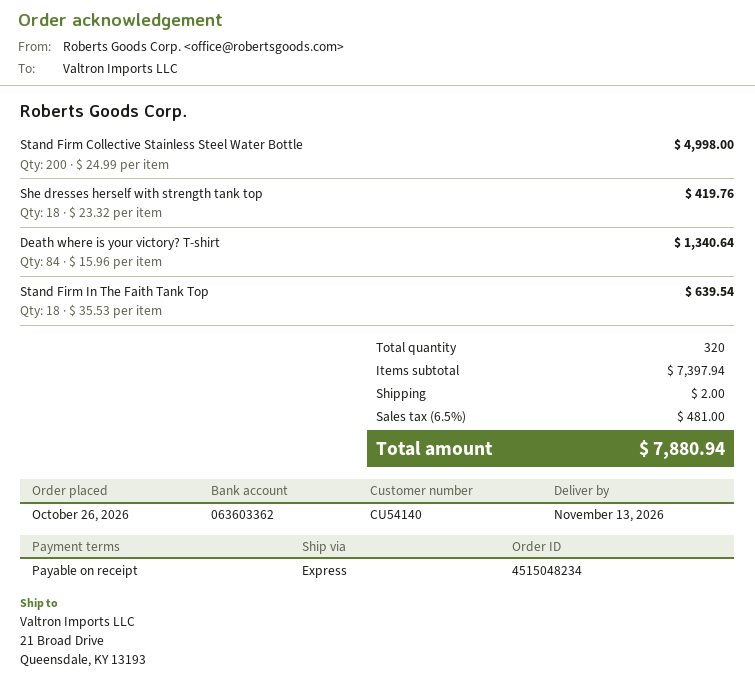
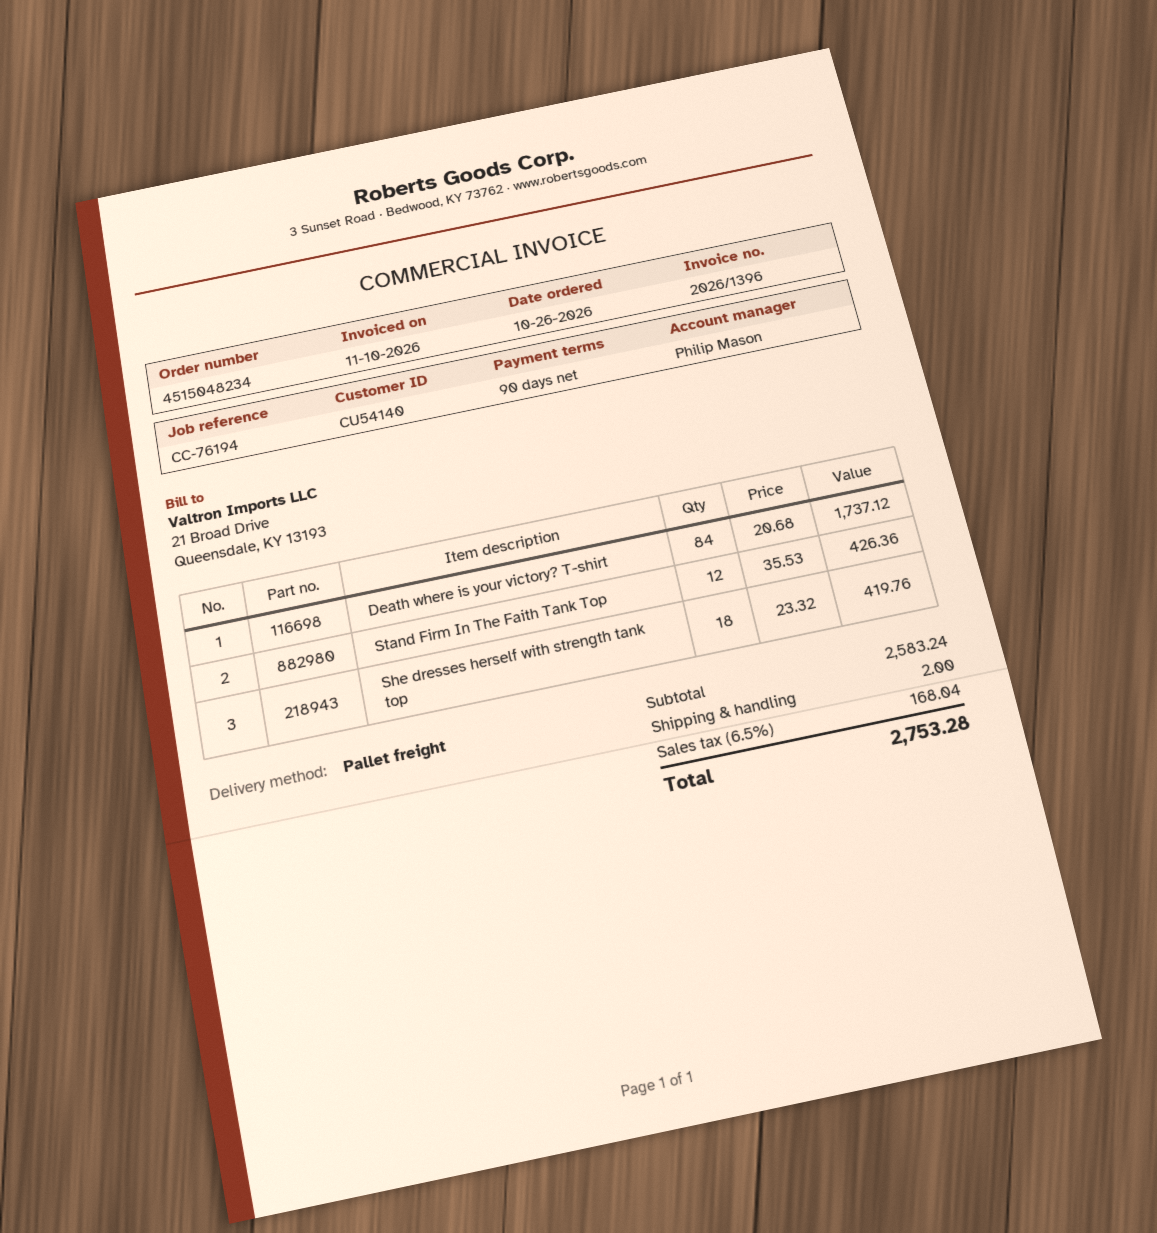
payment terms: on receipt -> 90 days
shipping method: express -> pallet freight
Stand Firm Collective Stainless Steel Water Bottle: 200 x 24.99 = 4998.00 -> none
Death where is your victory? T-shirt: 84 x 15.96 = 1340.64 -> 84 x 20.68 = 1737.12
Stand Firm In The Faith Tank Top: 18 x 35.53 = 639.54 -> 12 x 35.53 = 426.36
subtotal: 7397.94 -> 2583.24
tax: 6.5% = 481.00 -> 6.5% = 168.04
total: 7880.94 -> 2753.28

